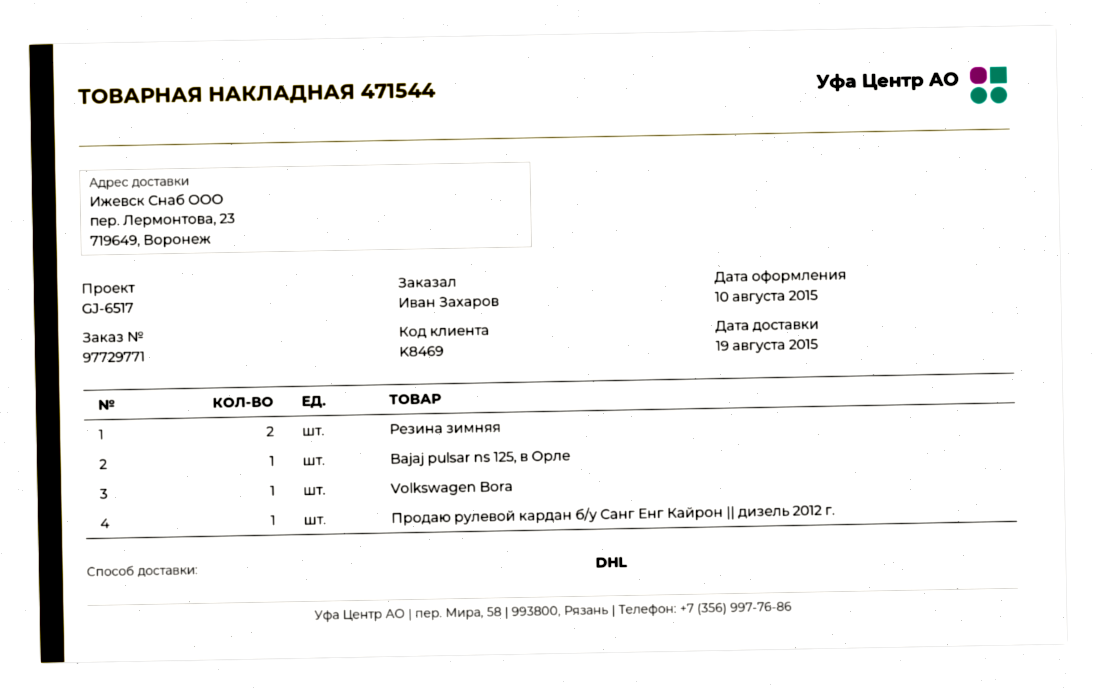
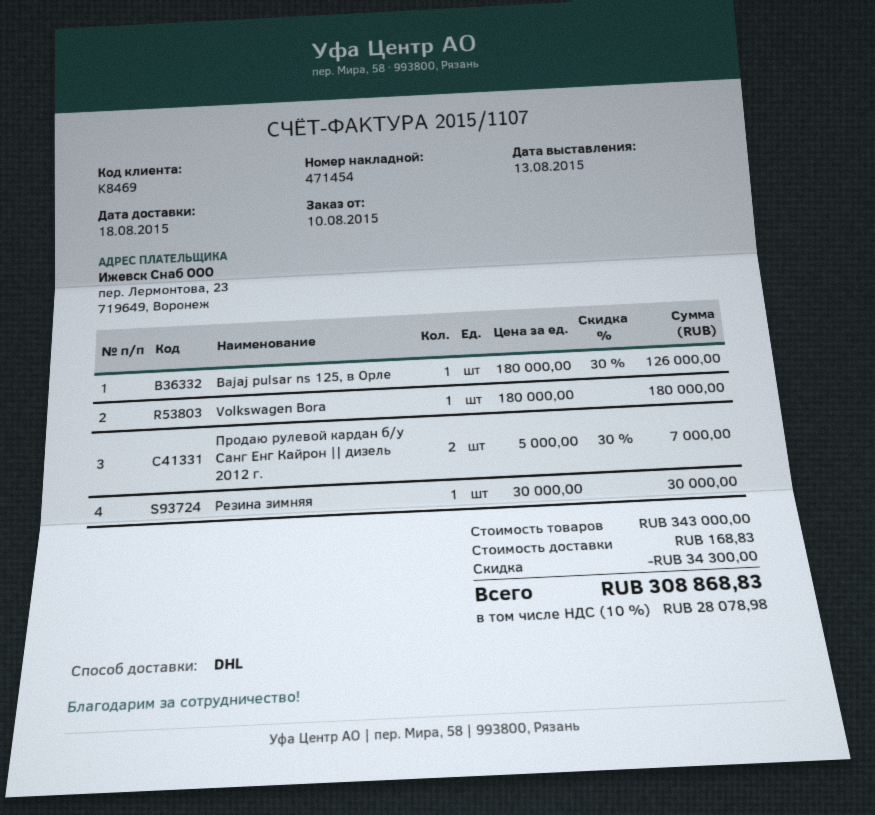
delivery note number: 471544 -> 471454
delivery date: 2015-08-19 -> 2015-08-18
Резина зимняя: 2 -> 1
Продаю рулевой кардан б/у Санг Енг Кайрон || дизель 2012 г.: 1 -> 2

